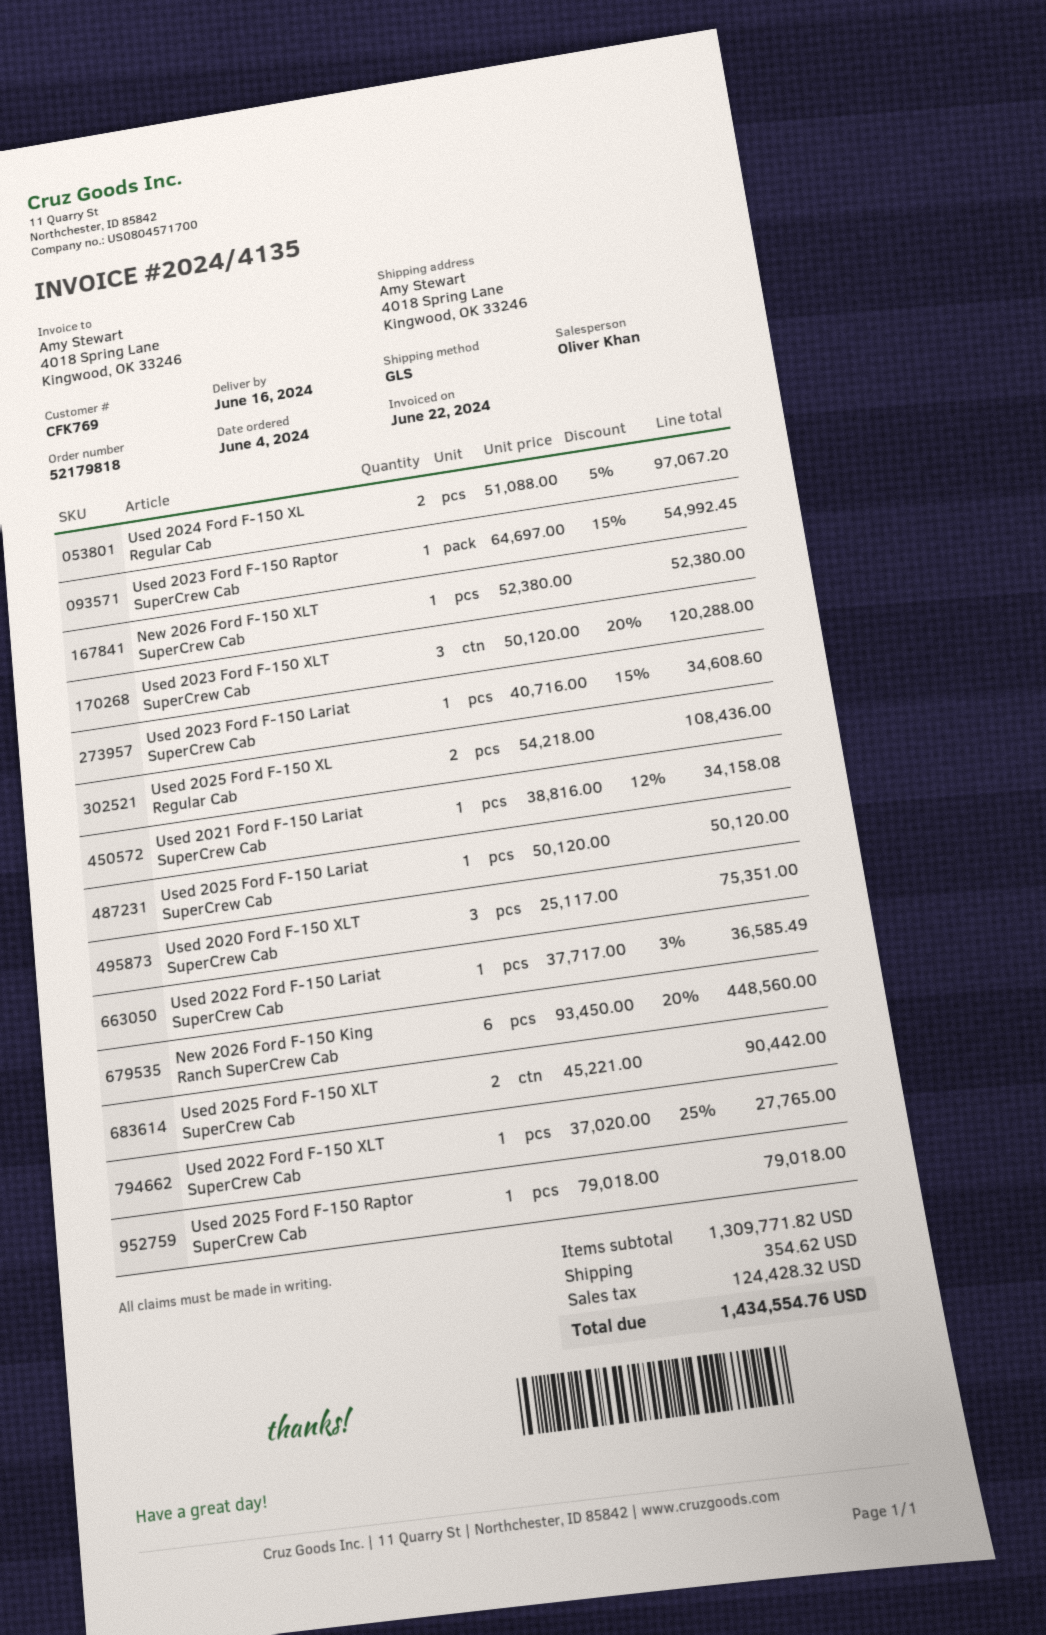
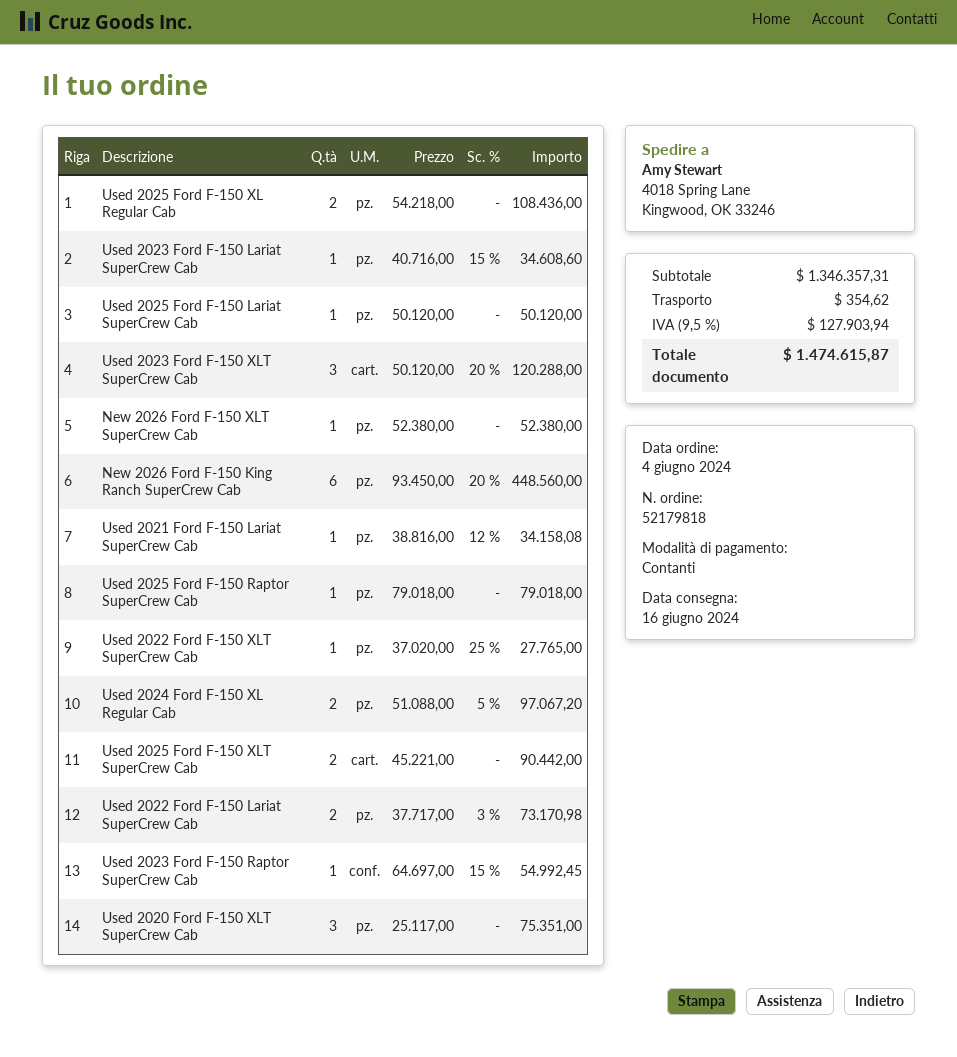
Used 2022 Ford F-150 Lariat SuperCrew Cab: 1 x 37717.00 - 3% = 36585.49 -> 2 x 37717.00 - 3% = 73170.98
subtotal: 1309771.82 -> 1346357.31
tax: 124428.32 -> 127903.94
total: 1434554.76 -> 1474615.87

